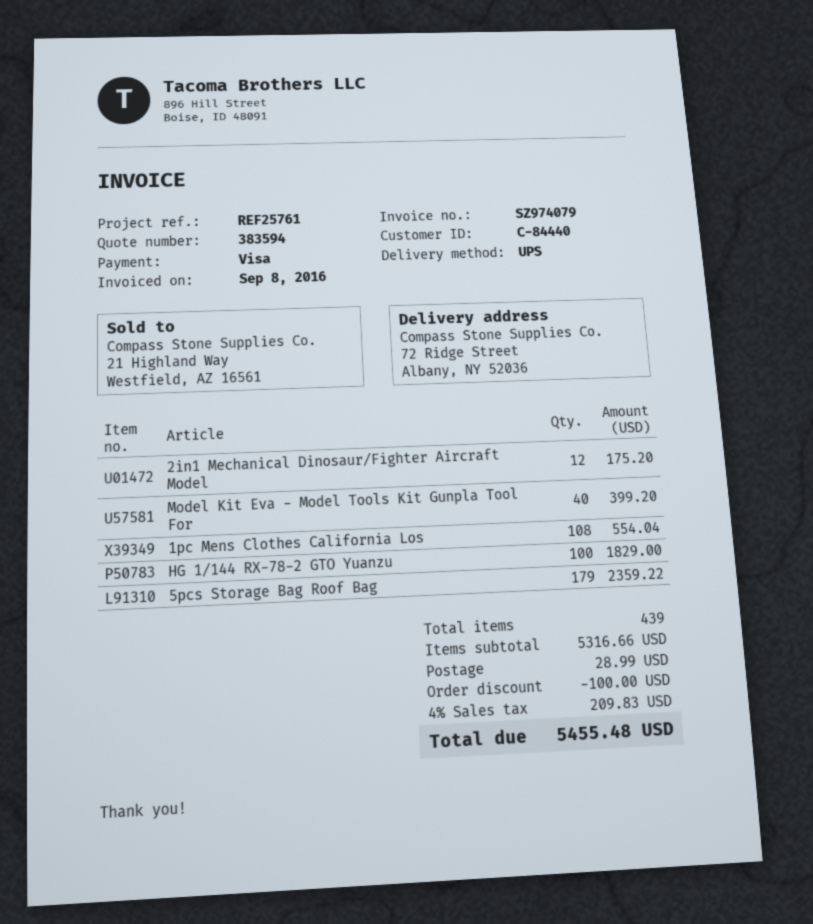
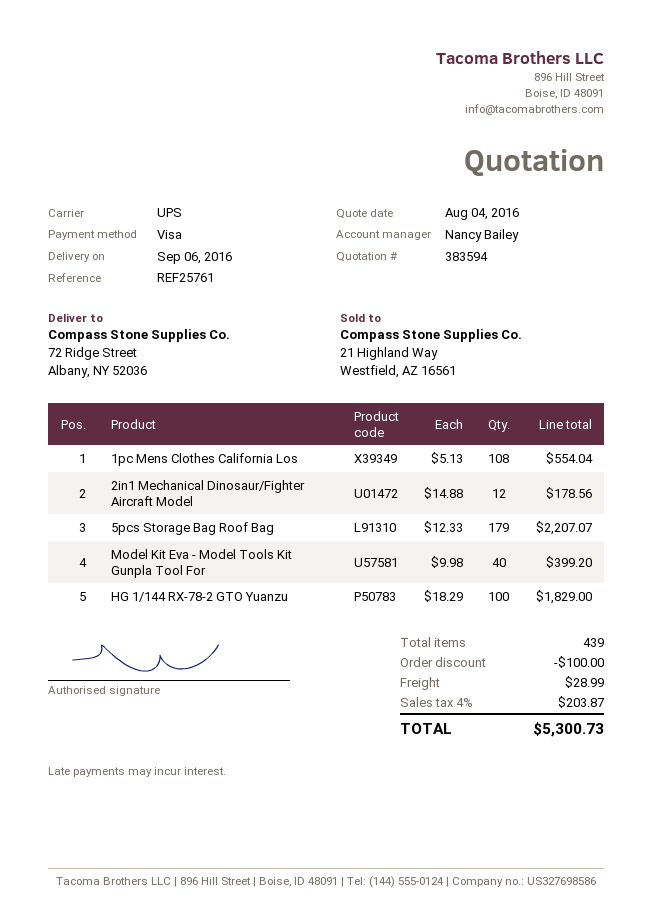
2in1 Mechanical Dinosaur/Fighter Aircraft Model: 12 for 175.20 -> 12 for 178.56
5pcs Storage Bag Roof Bag: 179 for 2359.22 -> 179 for 2207.07
tax: 4% = 209.83 -> 4% = 203.87
total: 5455.48 -> 5300.73

